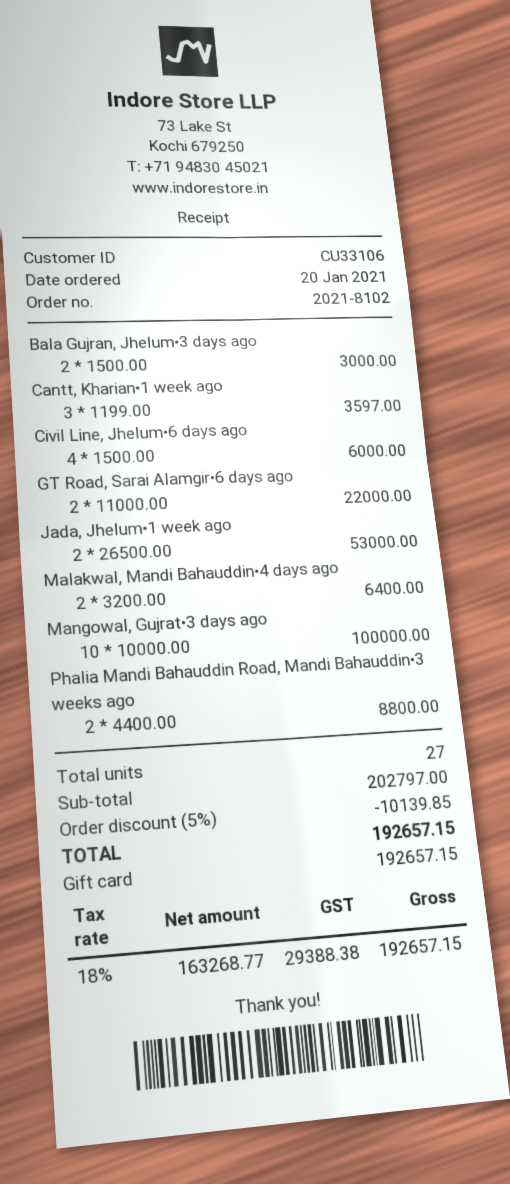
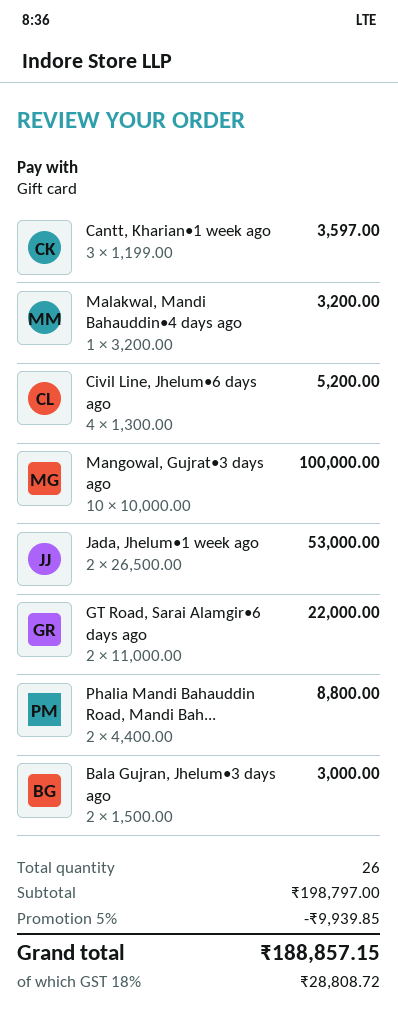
Civil Line, Jhelum•6 days ago: 4 x 1500.00 = 6000.00 -> 4 x 1300.00 = 5200.00
Malakwal, Mandi Bahauddin•4 days ago: 2 x 3200.00 = 6400.00 -> 1 x 3200.00 = 3200.00
total quantity: 27 -> 26
subtotal: 202797.00 -> 198797.00
discount: 5% = 10139.85 -> 5% = 9939.85
tax: 18% = 29388.38 -> 18% = 28808.72
total: 192657.15 -> 188857.15

